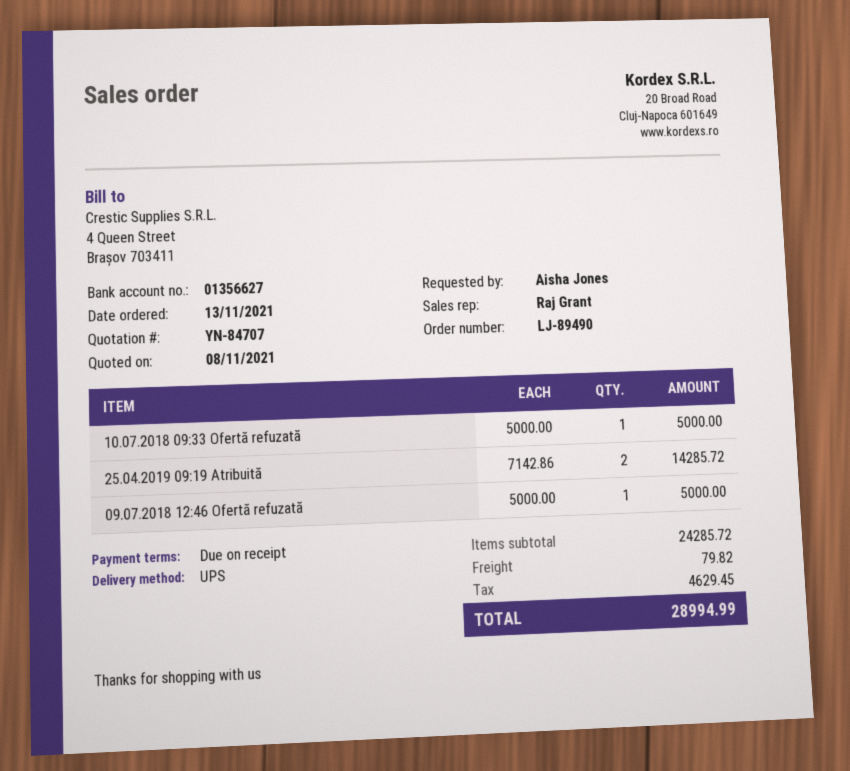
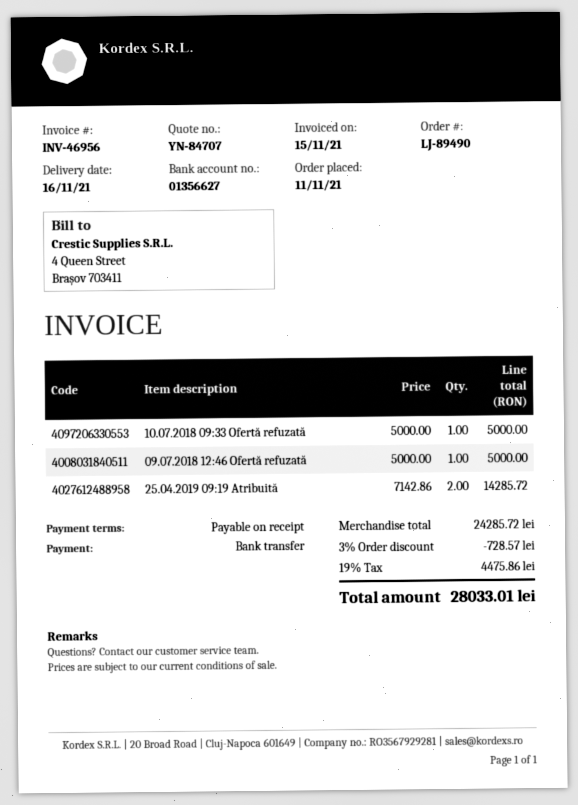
order date: 2021-11-13 -> 2021-11-11
discount: none -> 3% = 728.57
shipping: 79.82 -> none
tax: 4629.45 -> 4475.86
total: 28994.99 -> 28033.01

